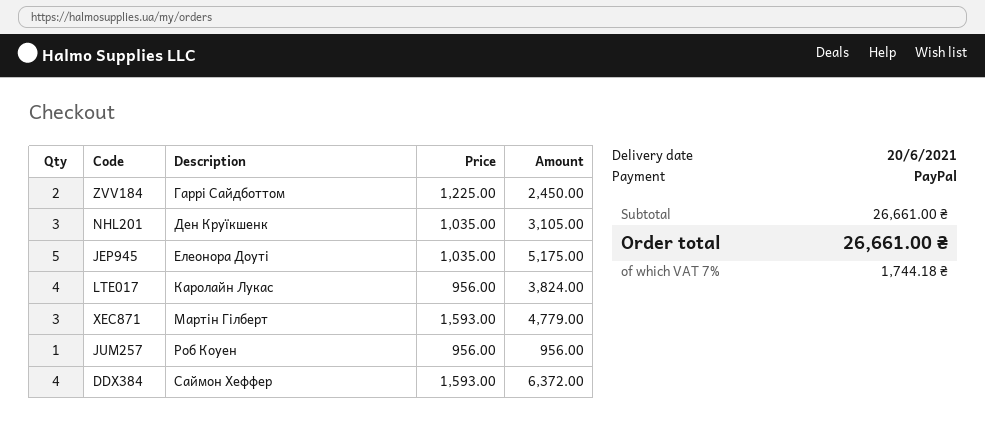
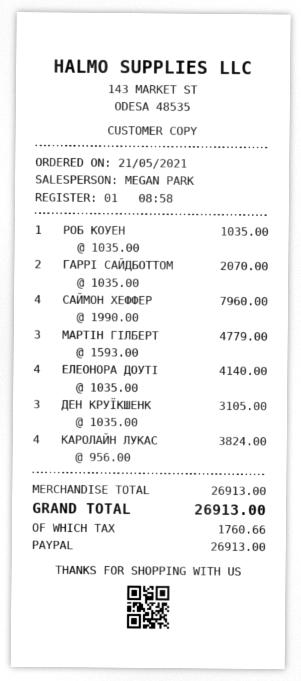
Гаррі Сайдботтом: 2 x 1225.00 = 2450.00 -> 2 x 1035.00 = 2070.00
Елеонора Доуті: 5 x 1035.00 = 5175.00 -> 4 x 1035.00 = 4140.00
Роб Коуен: 1 x 956.00 = 956.00 -> 1 x 1035.00 = 1035.00
Саймон Хеффер: 4 x 1593.00 = 6372.00 -> 4 x 1990.00 = 7960.00
subtotal: 26661.00 -> 26913.00
tax: 1744.18 -> 1760.66
total: 26661.00 -> 26913.00

